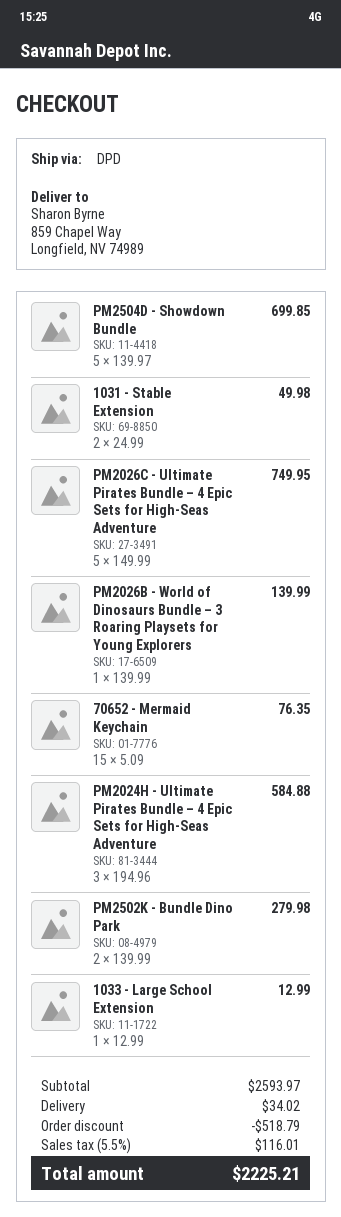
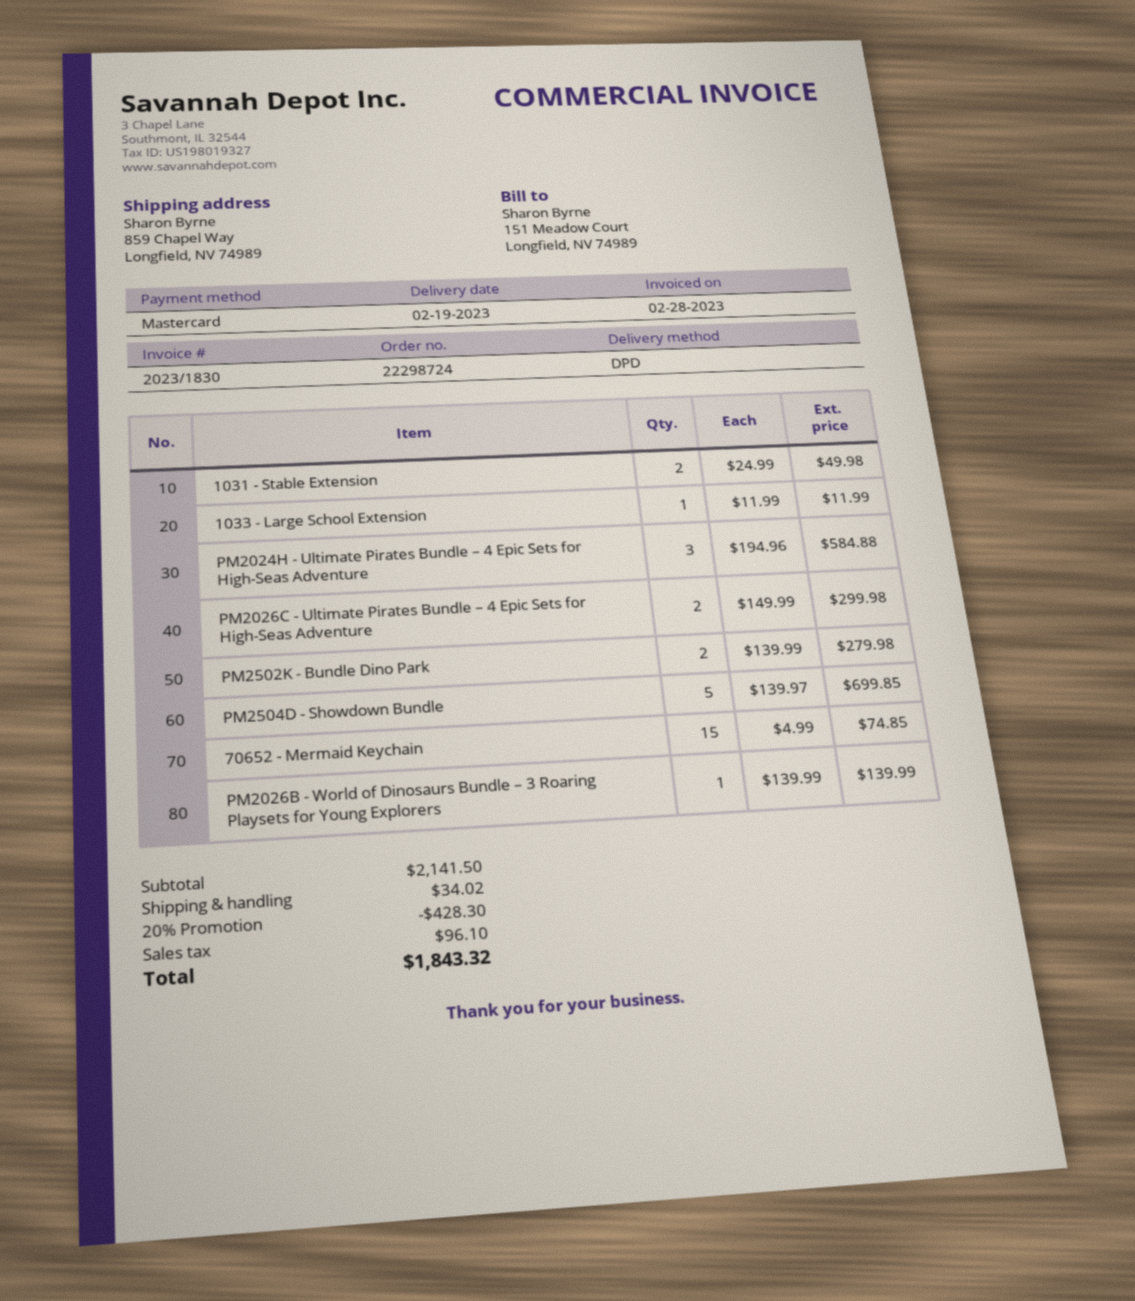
PM2026C - Ultimate Pirates Bundle – 4 Epic Sets for High-Seas Adventure: 5 x 149.99 = 749.95 -> 2 x 149.99 = 299.98
70652 - Mermaid Keychain: 15 x 5.09 = 76.35 -> 15 x 4.99 = 74.85
1033 - Large School Extension: 1 x 12.99 = 12.99 -> 1 x 11.99 = 11.99
subtotal: 2593.97 -> 2141.50
discount: 518.79 -> 428.30
tax: 116.01 -> 96.10
total: 2225.21 -> 1843.32

